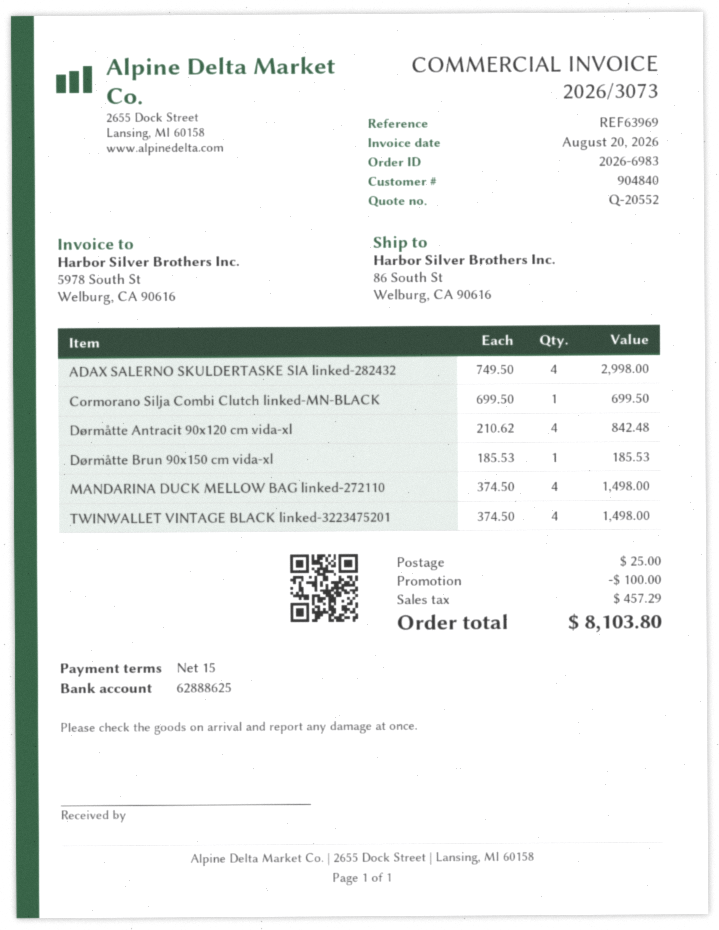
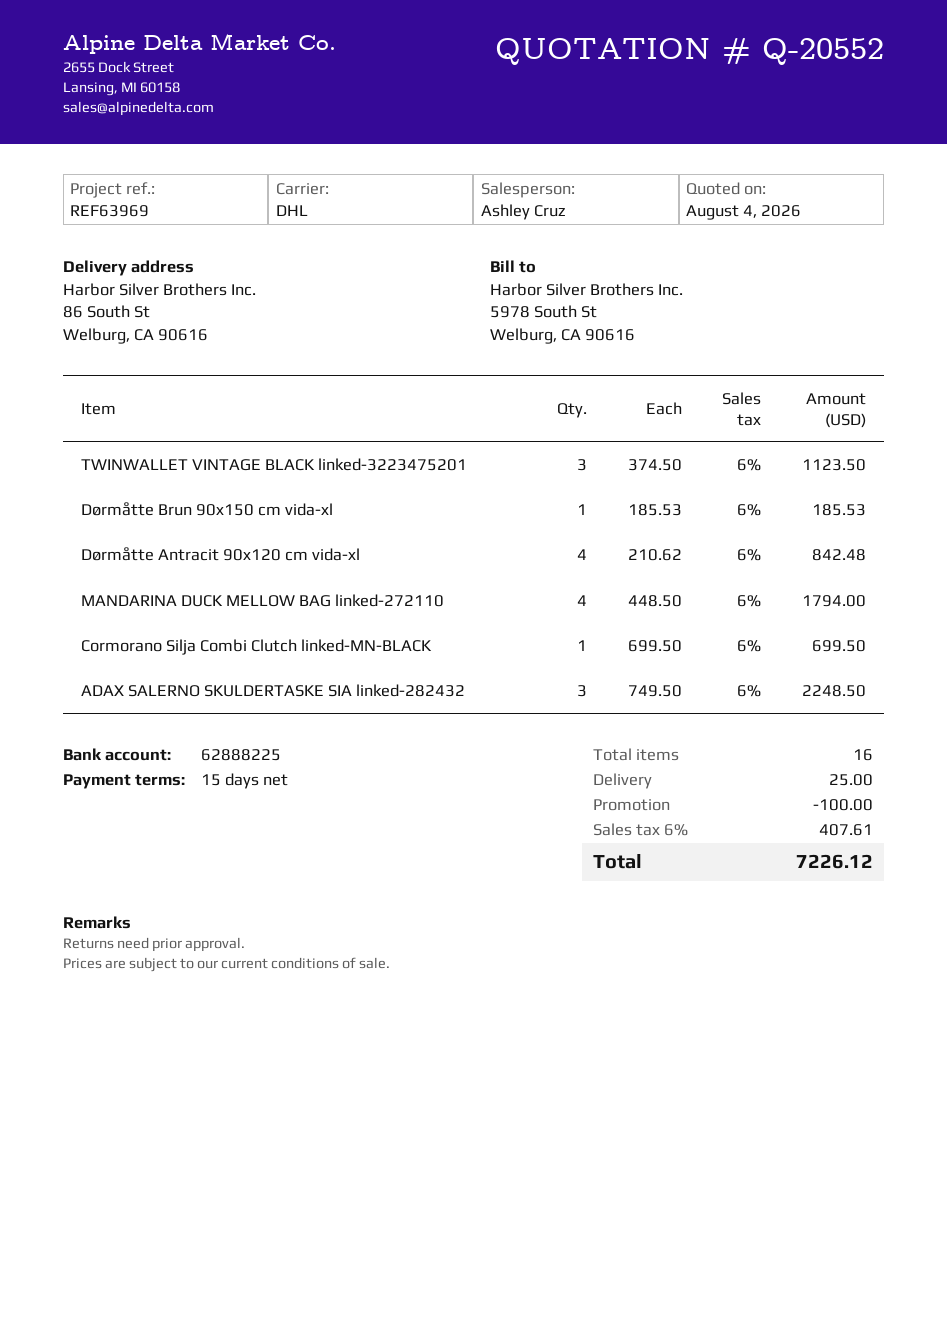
bank account: 62888625 -> 62888225
ADAX SALERNO SKULDERTASKE SIA linked-282432: 4 x 749.50 = 2998.00 -> 3 x 749.50 = 2248.50
MANDARINA DUCK MELLOW BAG linked-272110: 4 x 374.50 = 1498.00 -> 4 x 448.50 = 1794.00
TWINWALLET VINTAGE BLACK linked-3223475201: 4 x 374.50 = 1498.00 -> 3 x 374.50 = 1123.50
tax: 457.29 -> 407.61
total: 8103.80 -> 7226.12

